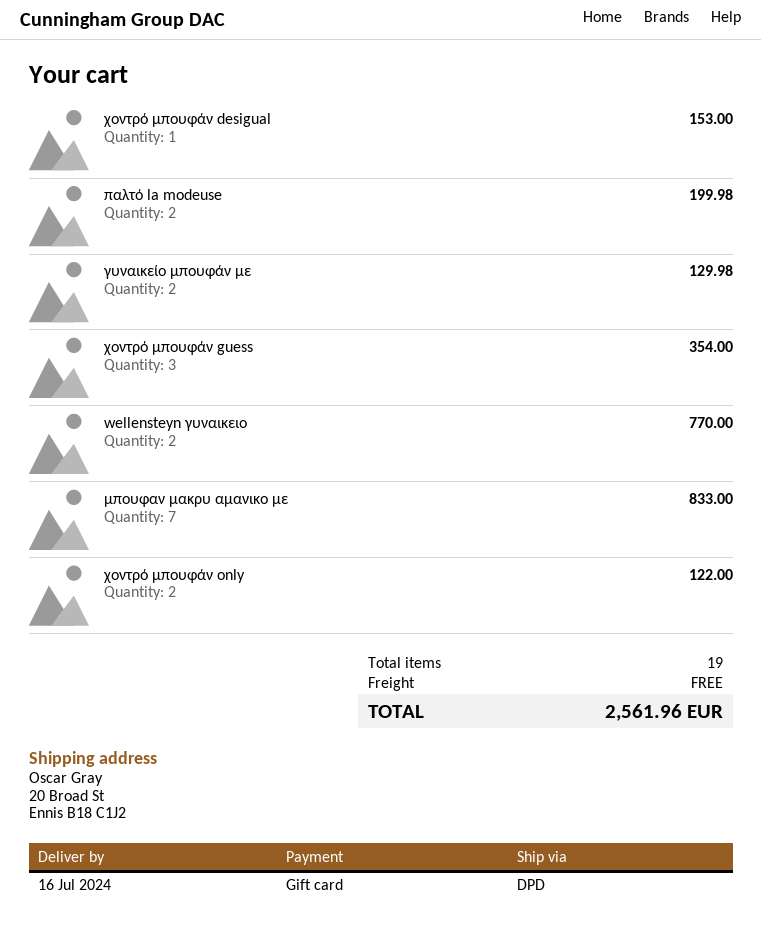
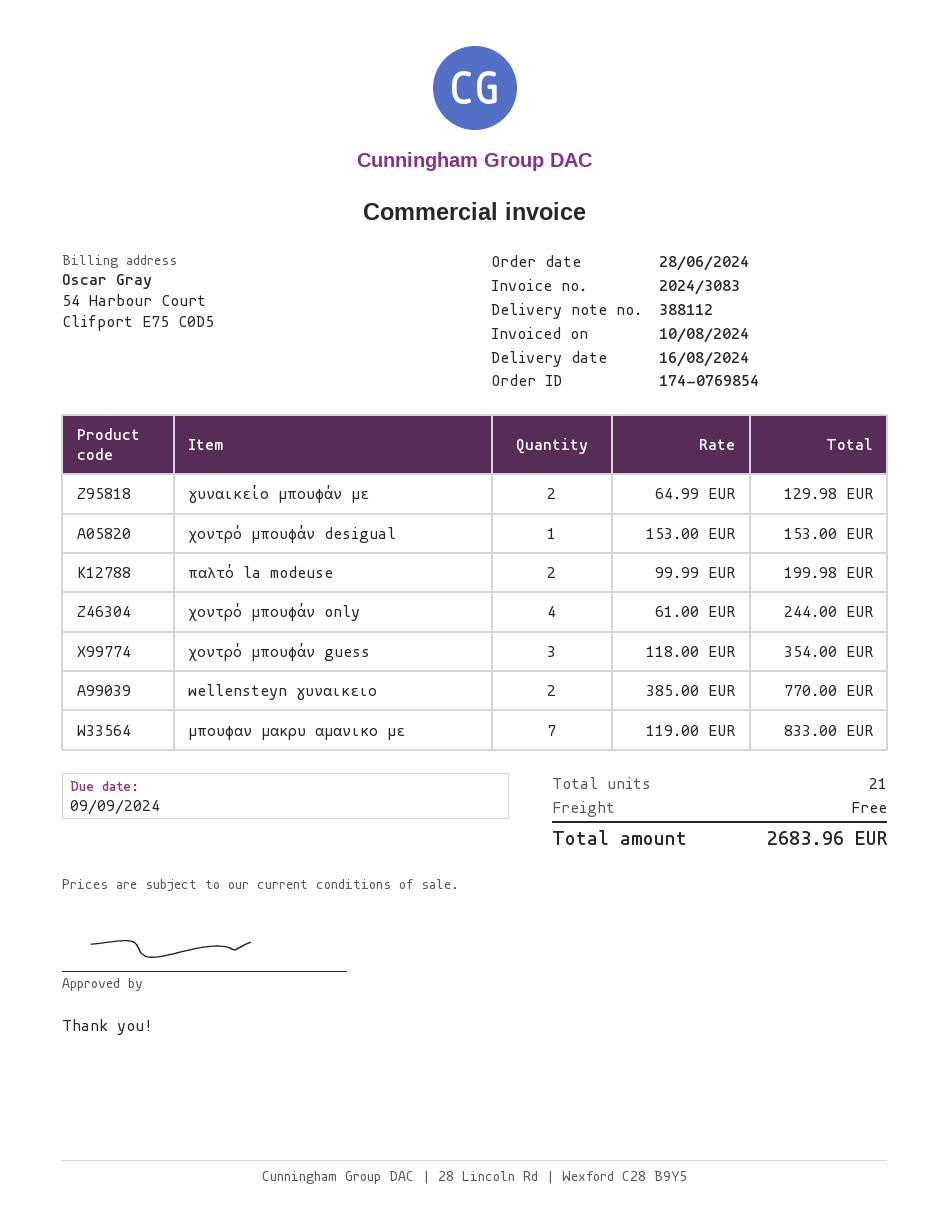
delivery date: 2024-07-16 -> 2024-08-16
χοντρό μπουφάν only: 2 for 122.00 -> 4 for 244.00
total quantity: 19 -> 21
total: 2561.96 -> 2683.96

